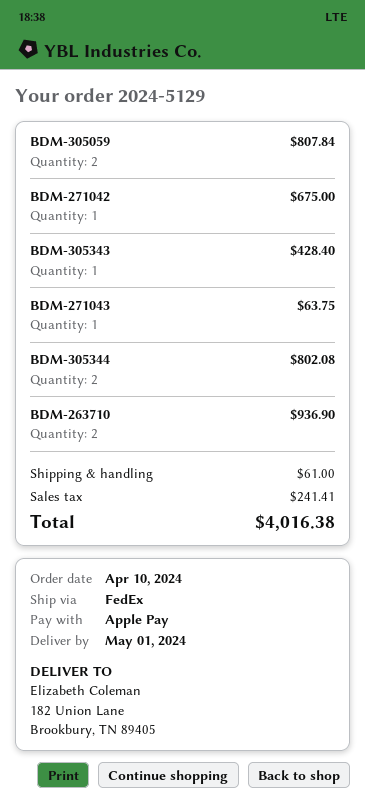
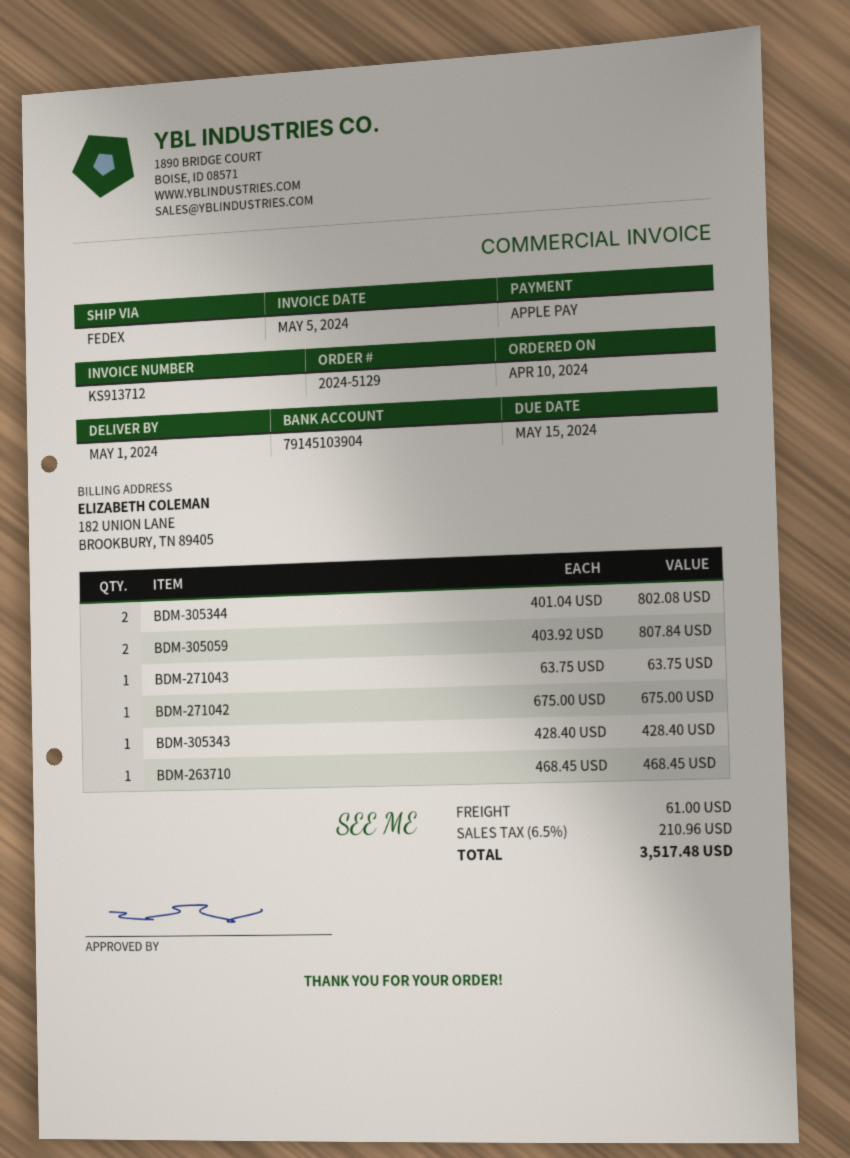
BDM-263710: 2 for 936.90 -> 1 for 468.45
tax: 241.41 -> 210.96
total: 4016.38 -> 3517.48

